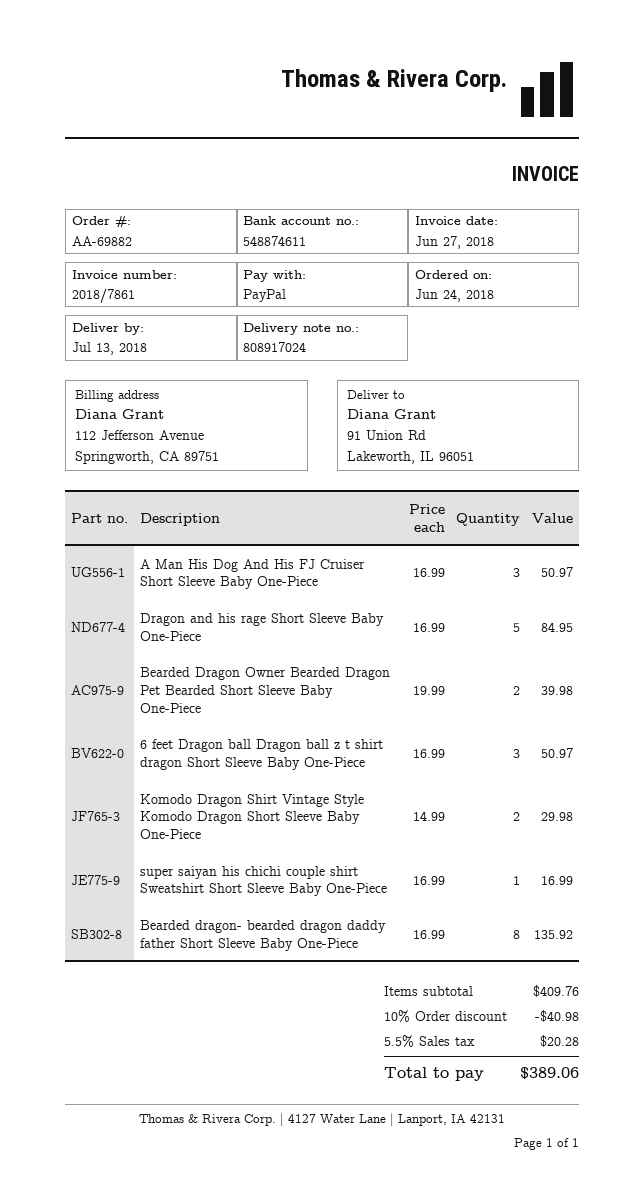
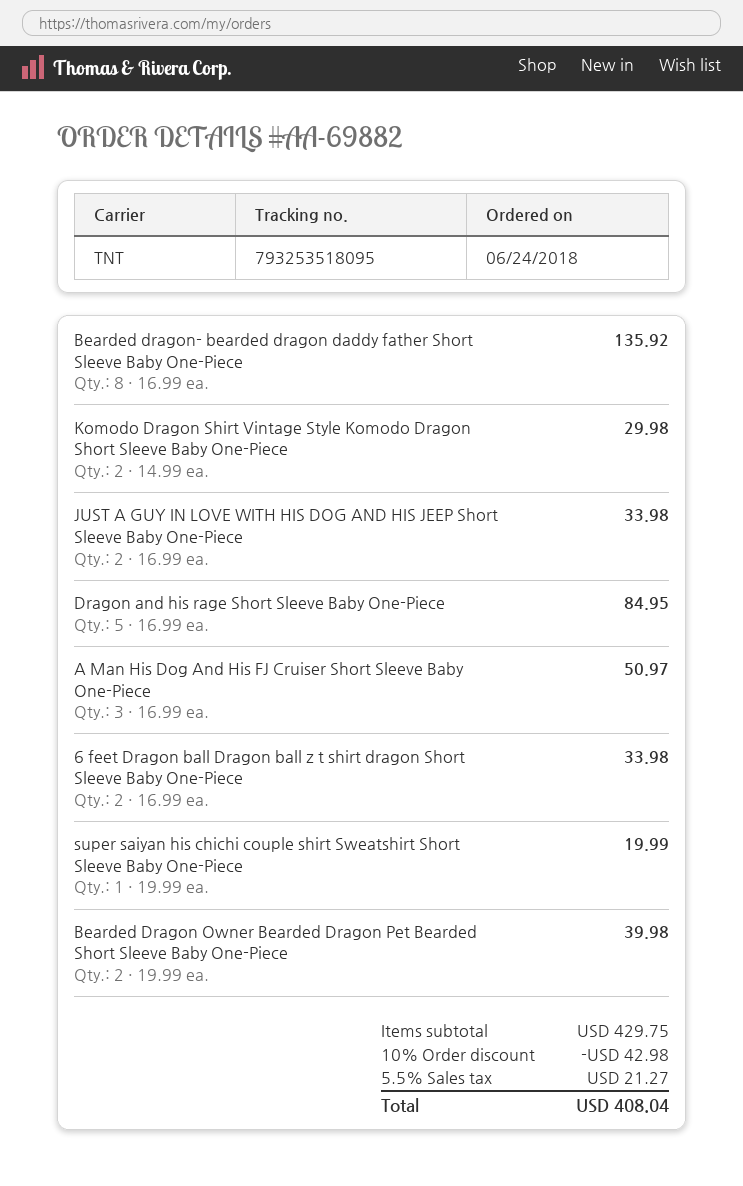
6 feet Dragon ball Dragon ball z t shirt dragon Short Sleeve Baby One-Piece: 3 x 16.99 = 50.97 -> 2 x 16.99 = 33.98
super saiyan his chichi couple shirt Sweatshirt Short Sleeve Baby One-Piece: 1 x 16.99 = 16.99 -> 1 x 19.99 = 19.99
JUST A GUY IN LOVE WITH HIS DOG AND HIS JEEP Short Sleeve Baby One-Piece: none -> 2 x 16.99 = 33.98
subtotal: 409.76 -> 429.75
discount: 10% = 40.98 -> 10% = 42.98
tax: 5.5% = 20.28 -> 5.5% = 21.27
total: 389.06 -> 408.04

